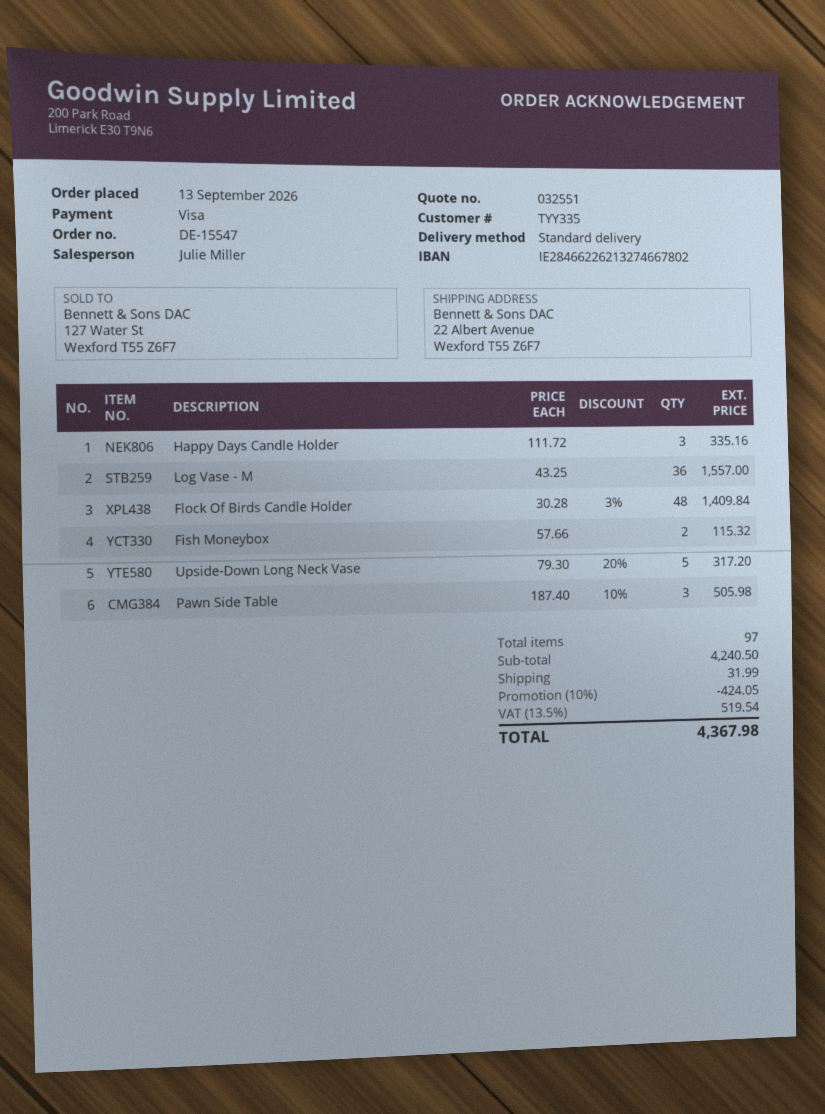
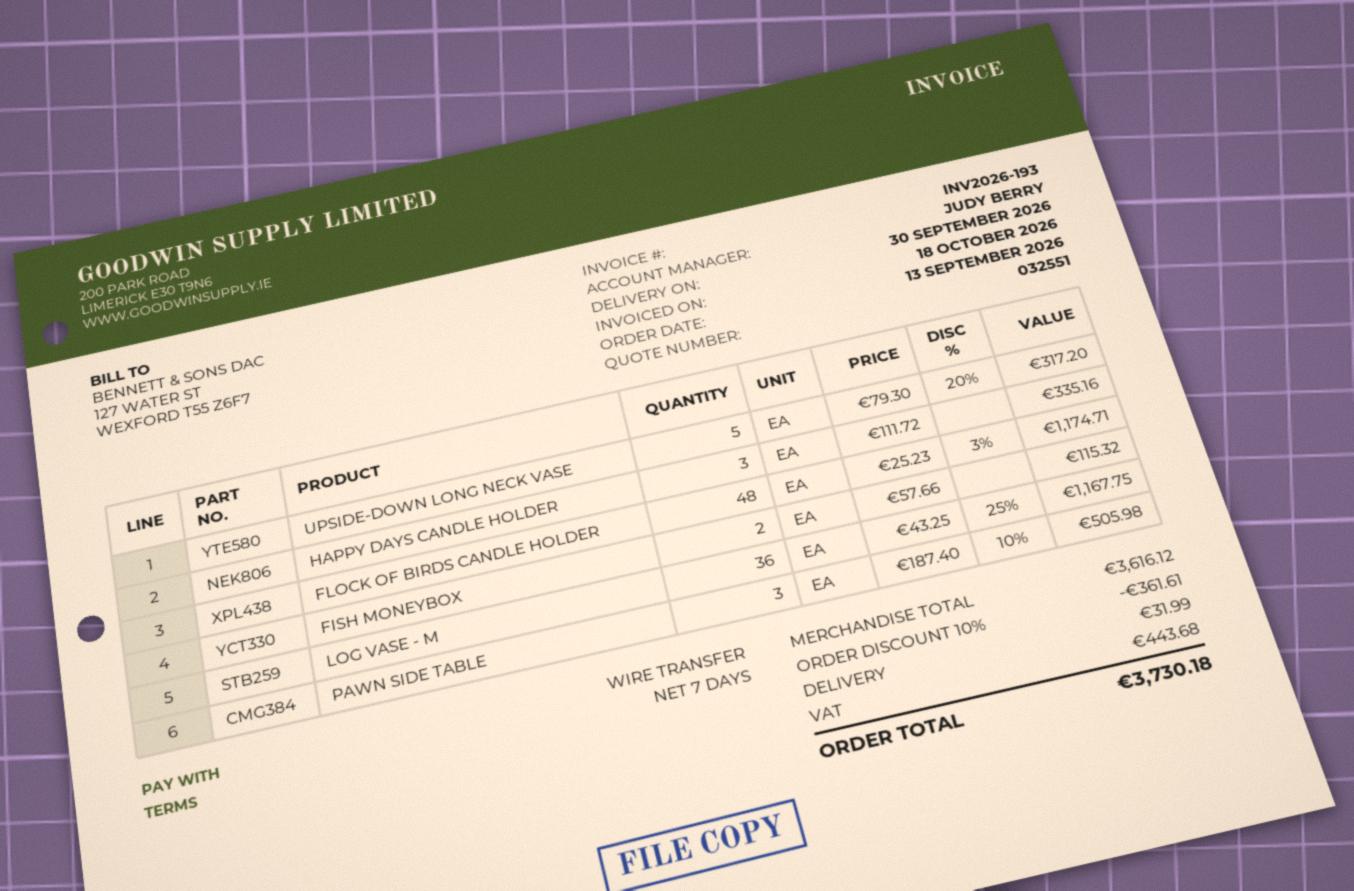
sales rep: Julie Miller -> JUDY BERRY
payment method: Visa -> bank transfer
Log Vase - M: 36 x 43.25 = 1557.00 -> 36 x 43.25 - 25% = 1167.75
Flock Of Birds Candle Holder: 48 x 30.28 - 3% = 1409.84 -> 48 x 25.23 - 3% = 1174.71
subtotal: 4240.50 -> 3616.12
discount: 10% = 424.05 -> 10% = 361.61
tax: 519.54 -> 443.68
total: 4367.98 -> 3730.18

